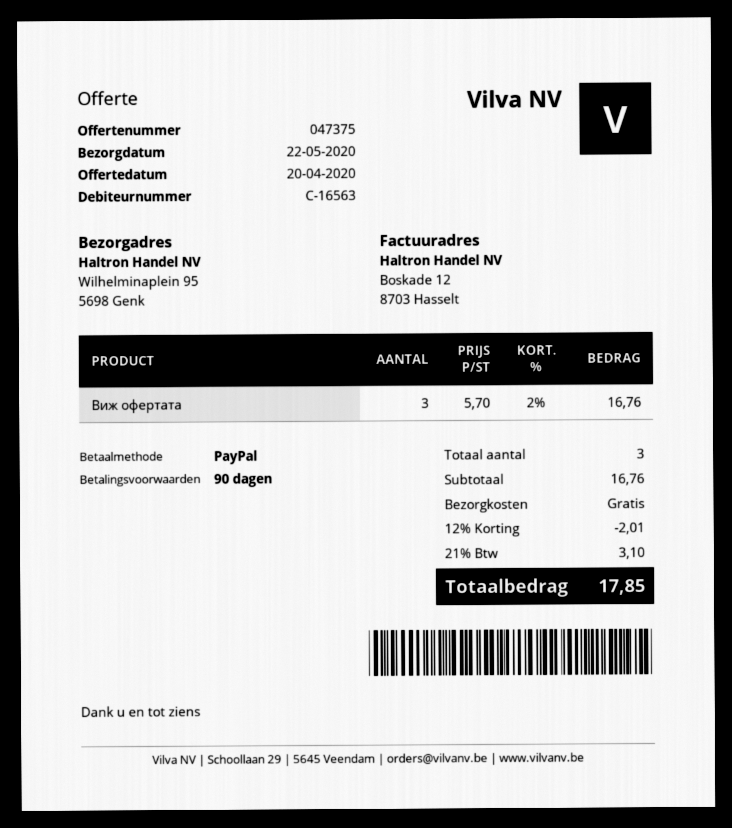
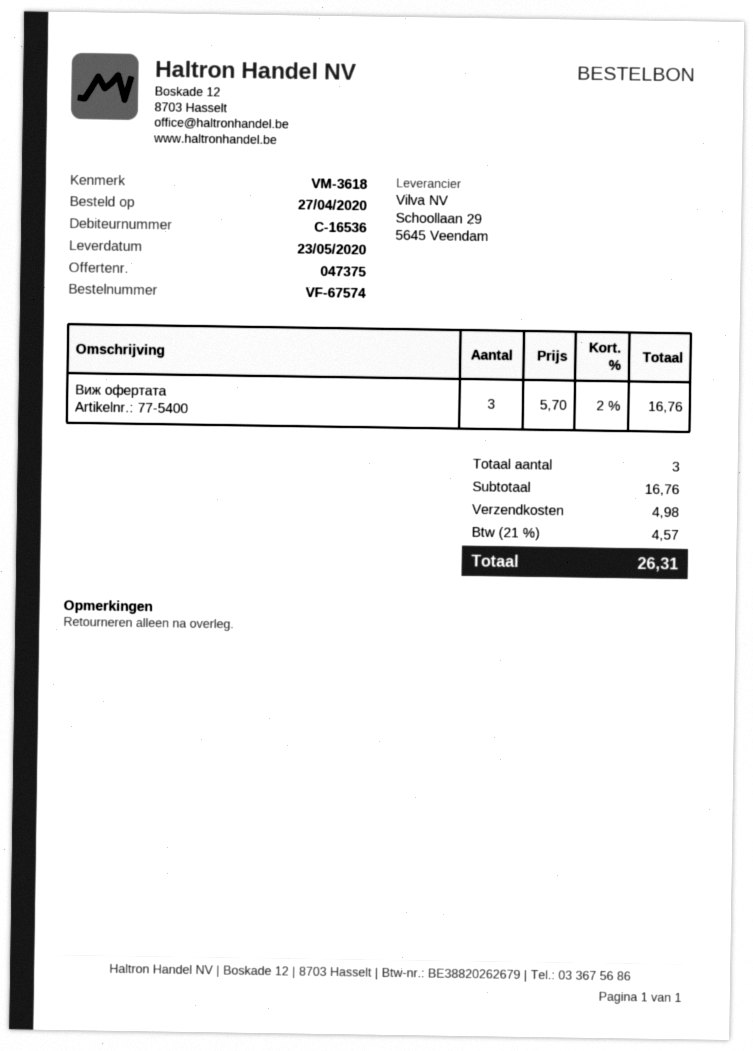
delivery date: 2020-05-22 -> 2020-05-23
customer number: C-16563 -> C-16536
discount: 12% = 2.01 -> none
shipping: 0.00 -> 4.98
tax: 21% = 3.10 -> 21% = 4.57
total: 17.85 -> 26.31

